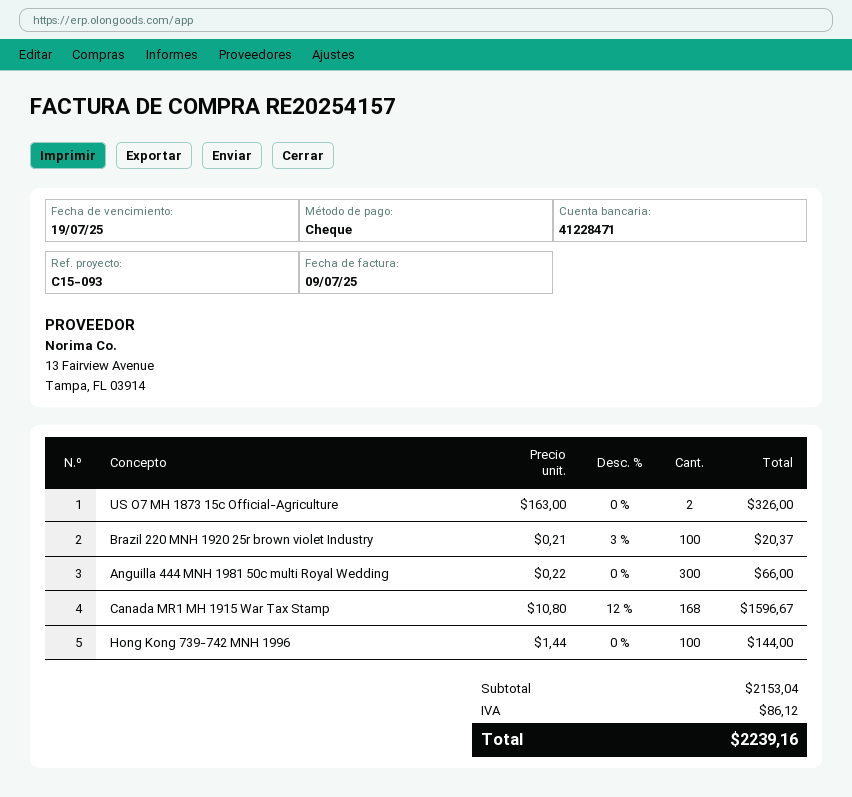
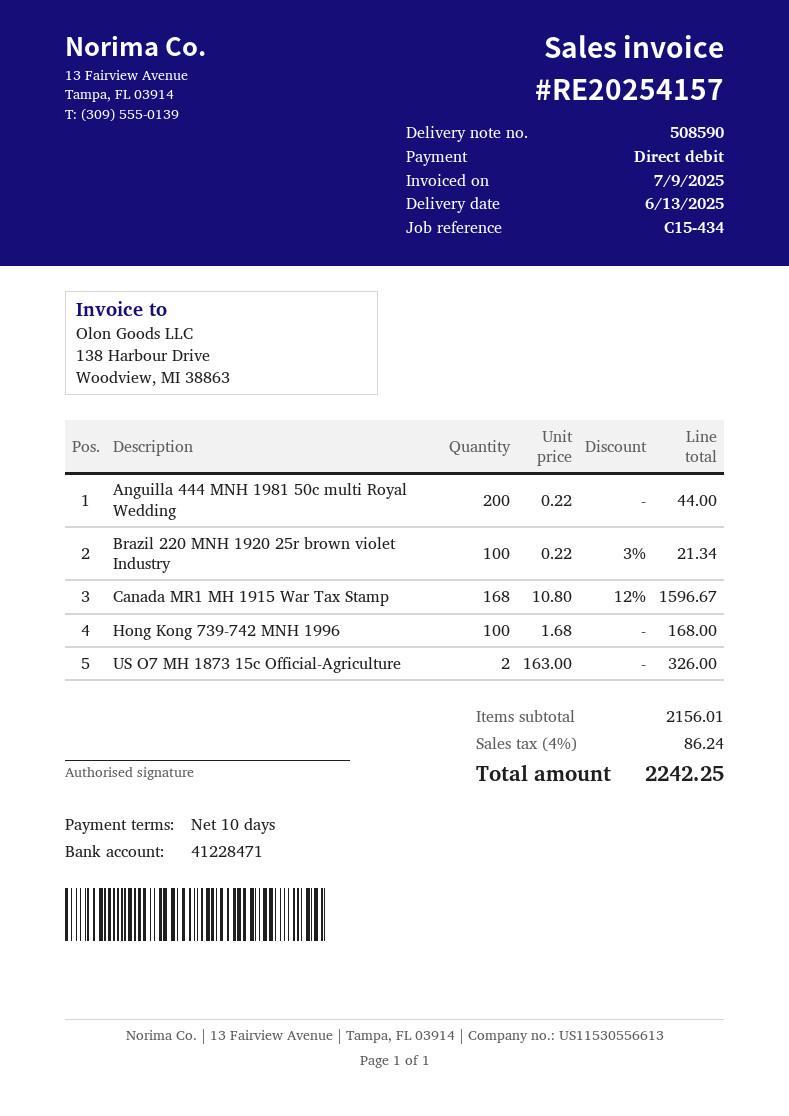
reference: C15-093 -> C15-434
payment method: cheque -> direct debit
Brazil 220 MNH 1920 25r brown violet Industry: 100 x 0.21 - 3% = 20.37 -> 100 x 0.22 - 3% = 21.34
Anguilla 444 MNH 1981 50c multi Royal Wedding: 300 x 0.22 = 66.00 -> 200 x 0.22 = 44.00
Hong Kong 739-742 MNH 1996: 100 x 1.44 = 144.00 -> 100 x 1.68 = 168.00
subtotal: 2153.04 -> 2156.01
tax: 86.12 -> 86.24
total: 2239.16 -> 2242.25

